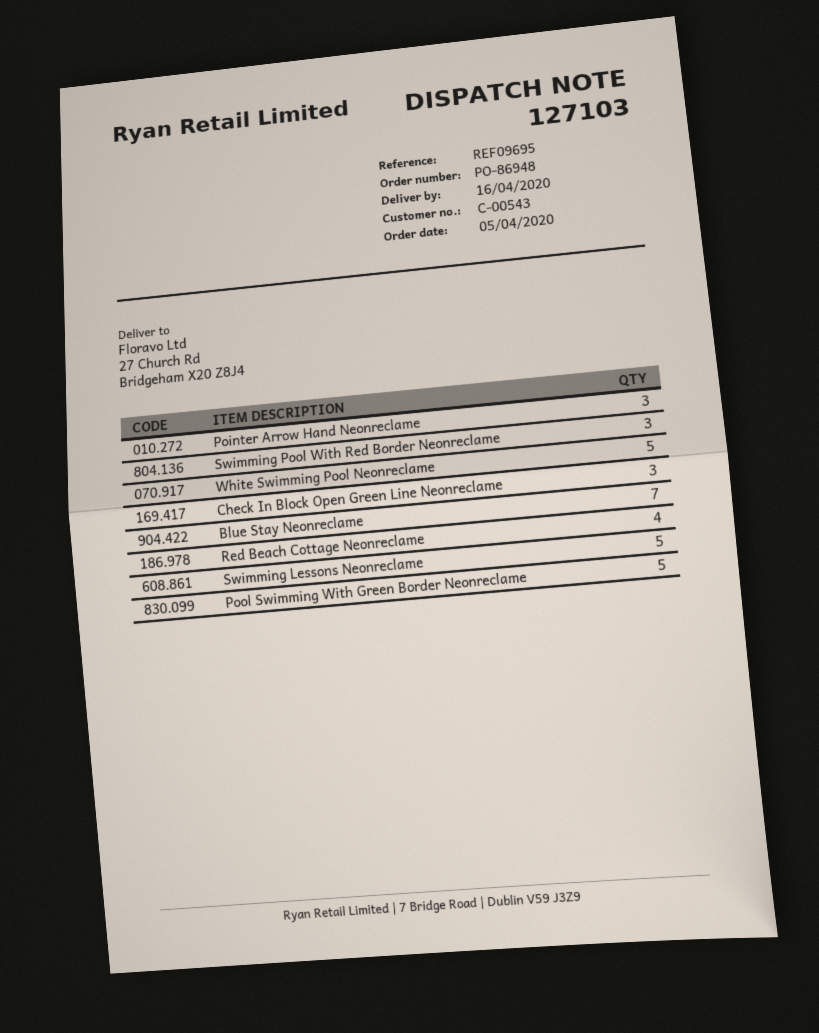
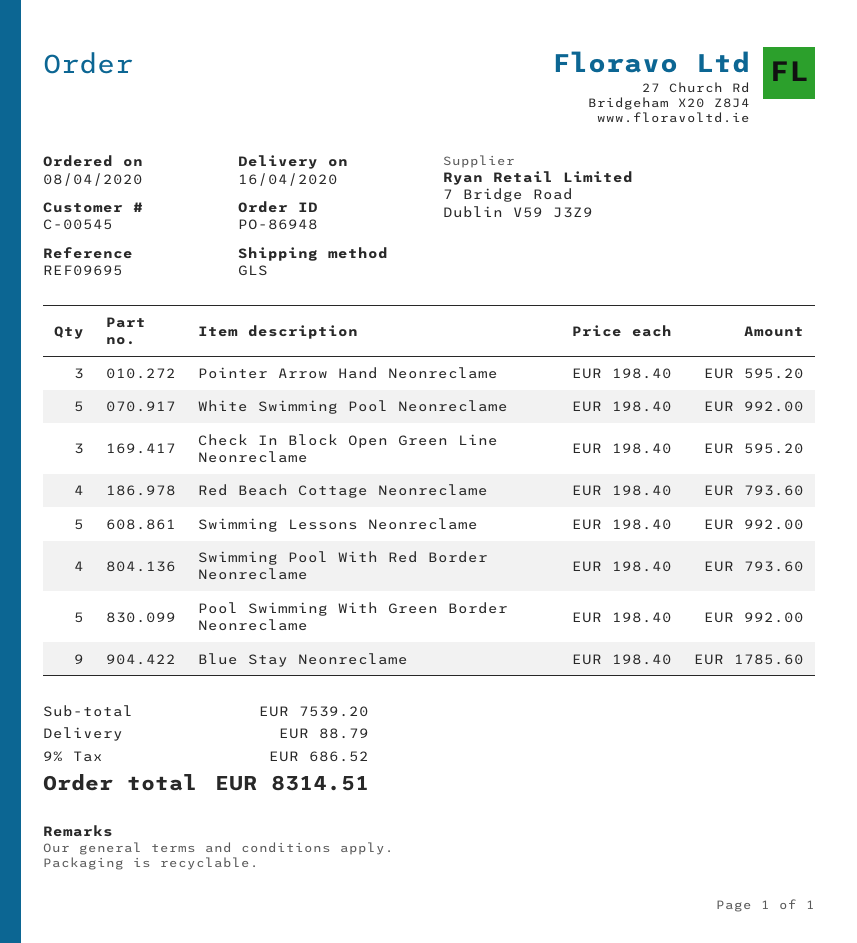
order date: 2020-04-05 -> 2020-04-08
customer number: C-00543 -> C-00545
Swimming Pool With Red Border Neonreclame: 3 -> 4
Blue Stay Neonreclame: 7 -> 9

